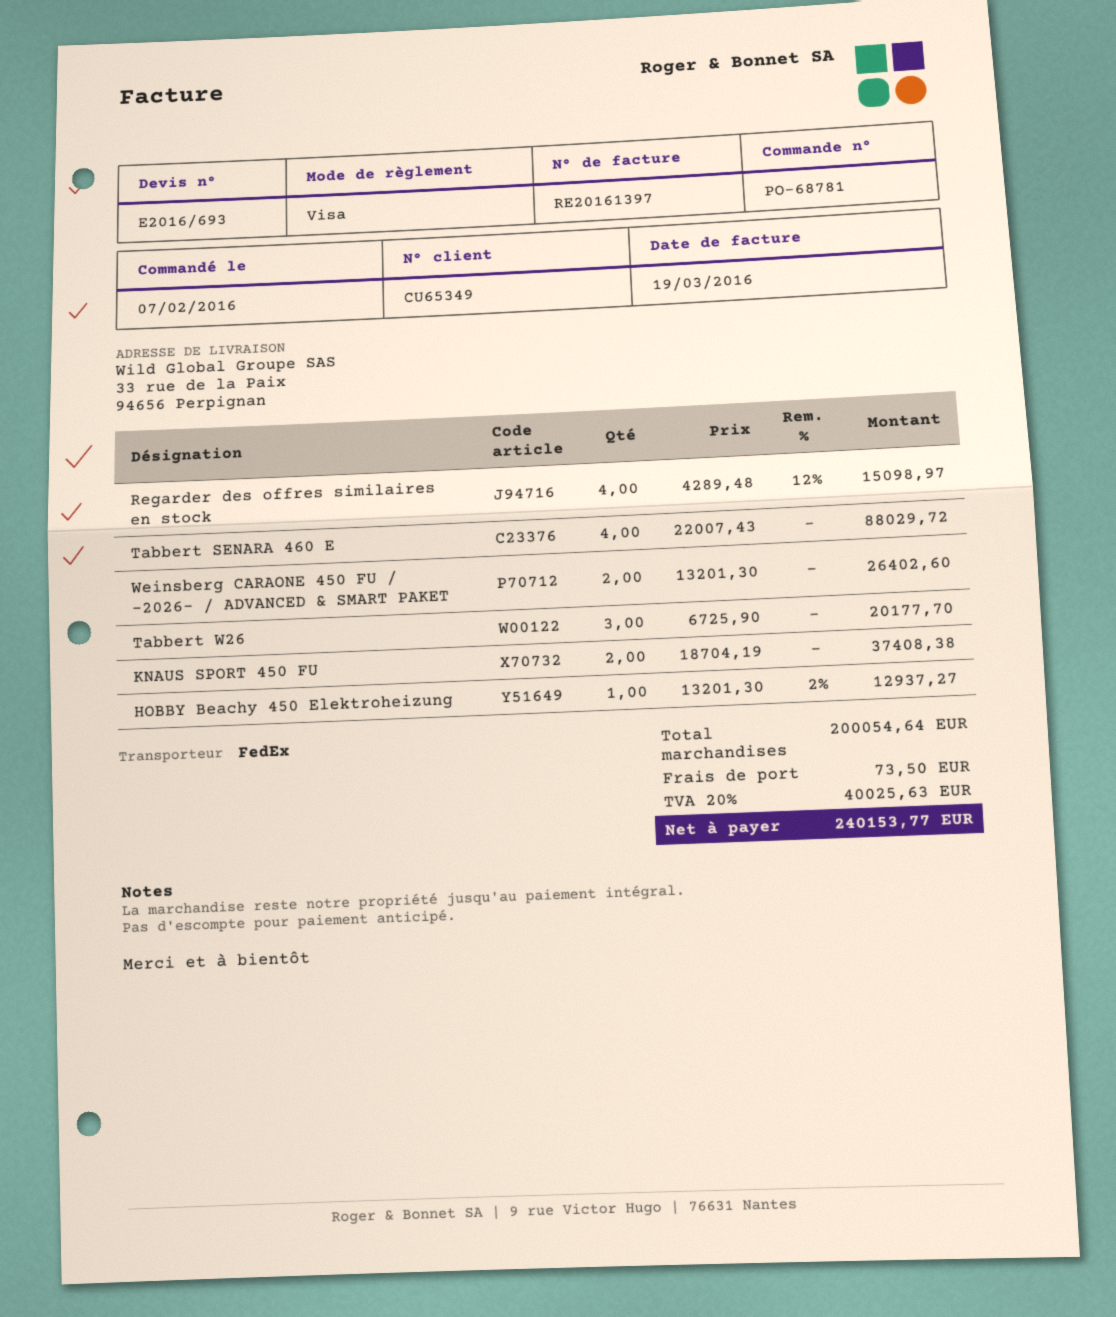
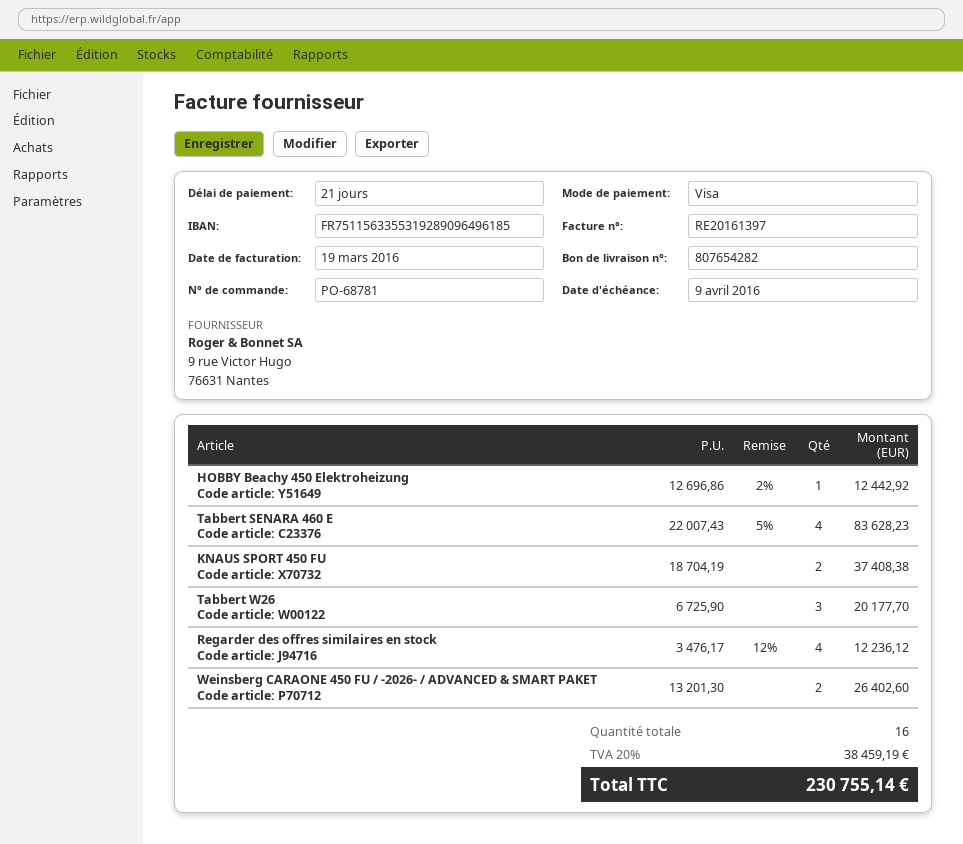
Regarder des offres similaires en stock: 4 x 4289.48 - 12% = 15098.97 -> 4 x 3476.17 - 12% = 12236.12
Tabbert SENARA 460 E: 4 x 22007.43 = 88029.72 -> 4 x 22007.43 - 5% = 83628.23
HOBBY Beachy 450 Elektroheizung: 1 x 13201.30 - 2% = 12937.27 -> 1 x 12696.86 - 2% = 12442.92
shipping: 73.50 -> none
tax: 20% = 40025.63 -> 20% = 38459.19
total: 240153.77 -> 230755.14

